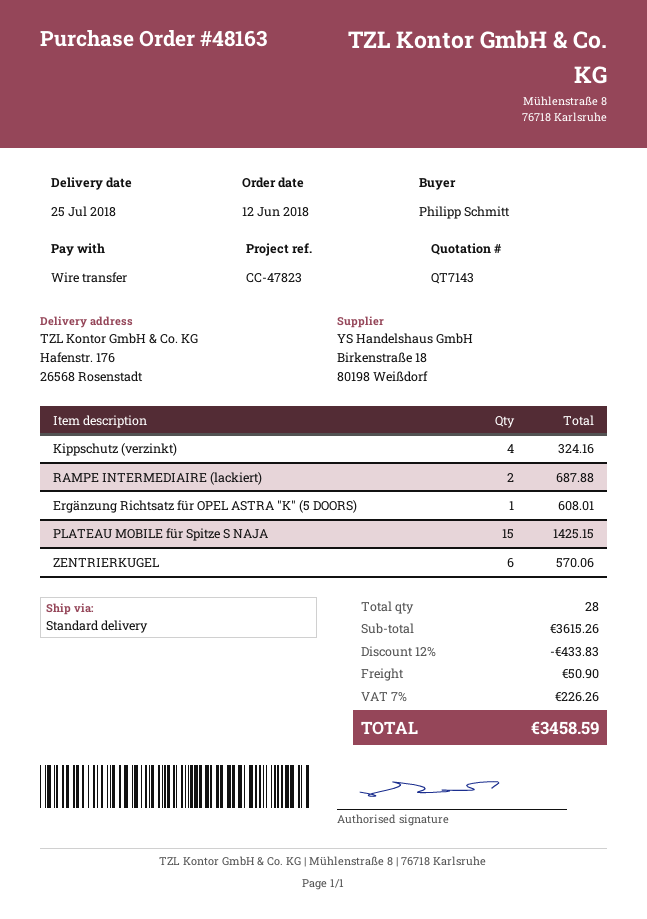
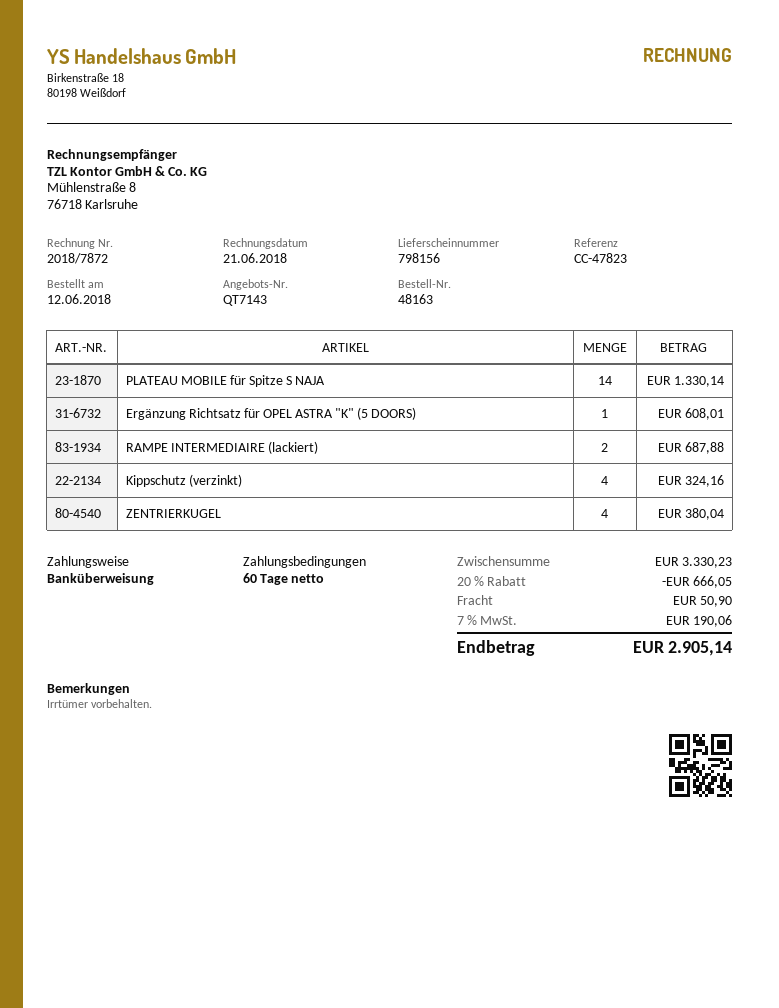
PLATEAU MOBILE für Spitze S NAJA: 15 for 1425.15 -> 14 for 1330.14
ZENTRIERKUGEL: 6 for 570.06 -> 4 for 380.04
subtotal: 3615.26 -> 3330.23
discount: 12% = 433.83 -> 20% = 666.05
tax: 7% = 226.26 -> 7% = 190.06
total: 3458.59 -> 2905.14

